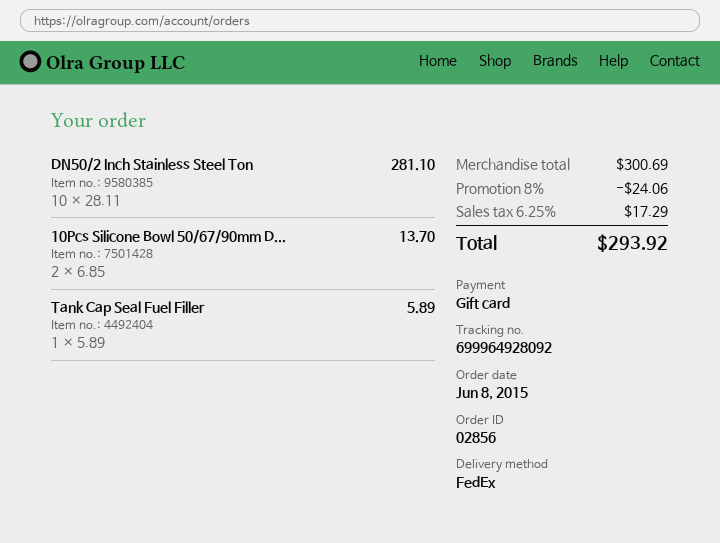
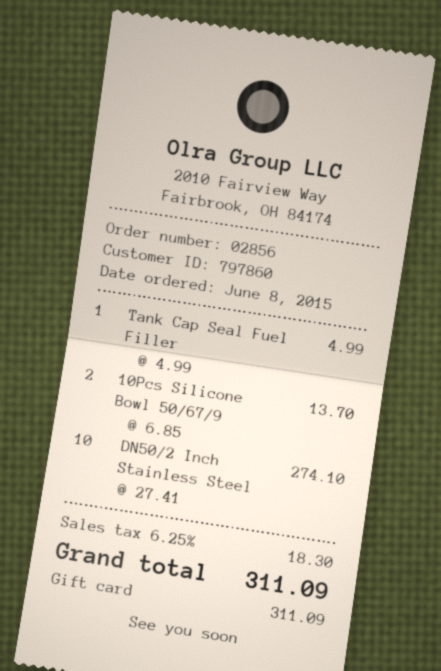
DN50/2 Inch Stainless Steel Ton: 10 x 28.11 = 281.10 -> 10 x 27.41 = 274.10
Tank Cap Seal Fuel Filler: 1 x 5.89 = 5.89 -> 1 x 4.99 = 4.99
discount: 8% = 24.06 -> none
tax: 6.25% = 17.29 -> 6.25% = 18.30
total: 293.92 -> 311.09

